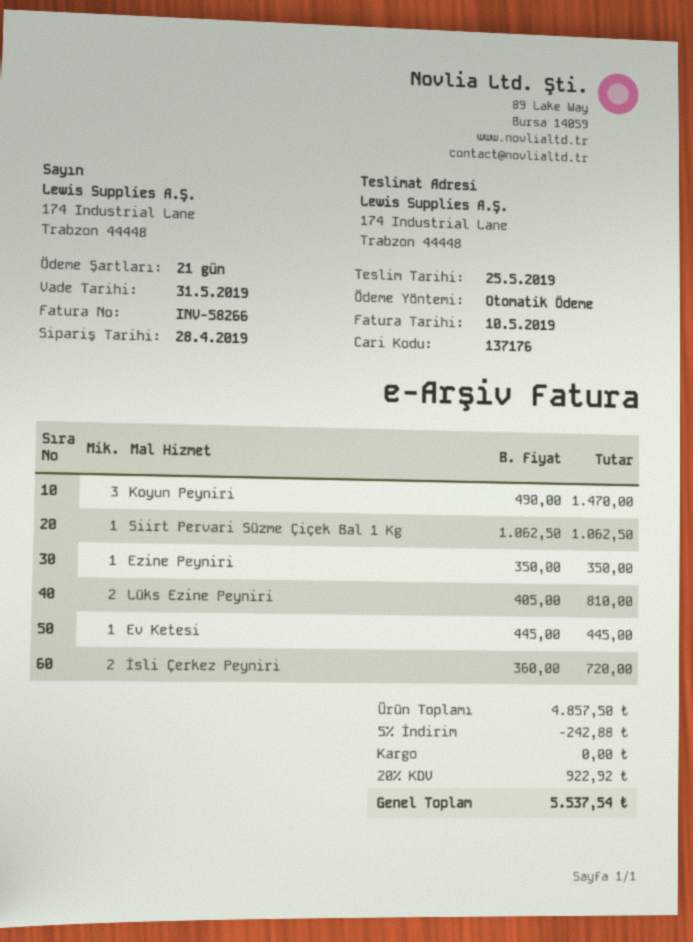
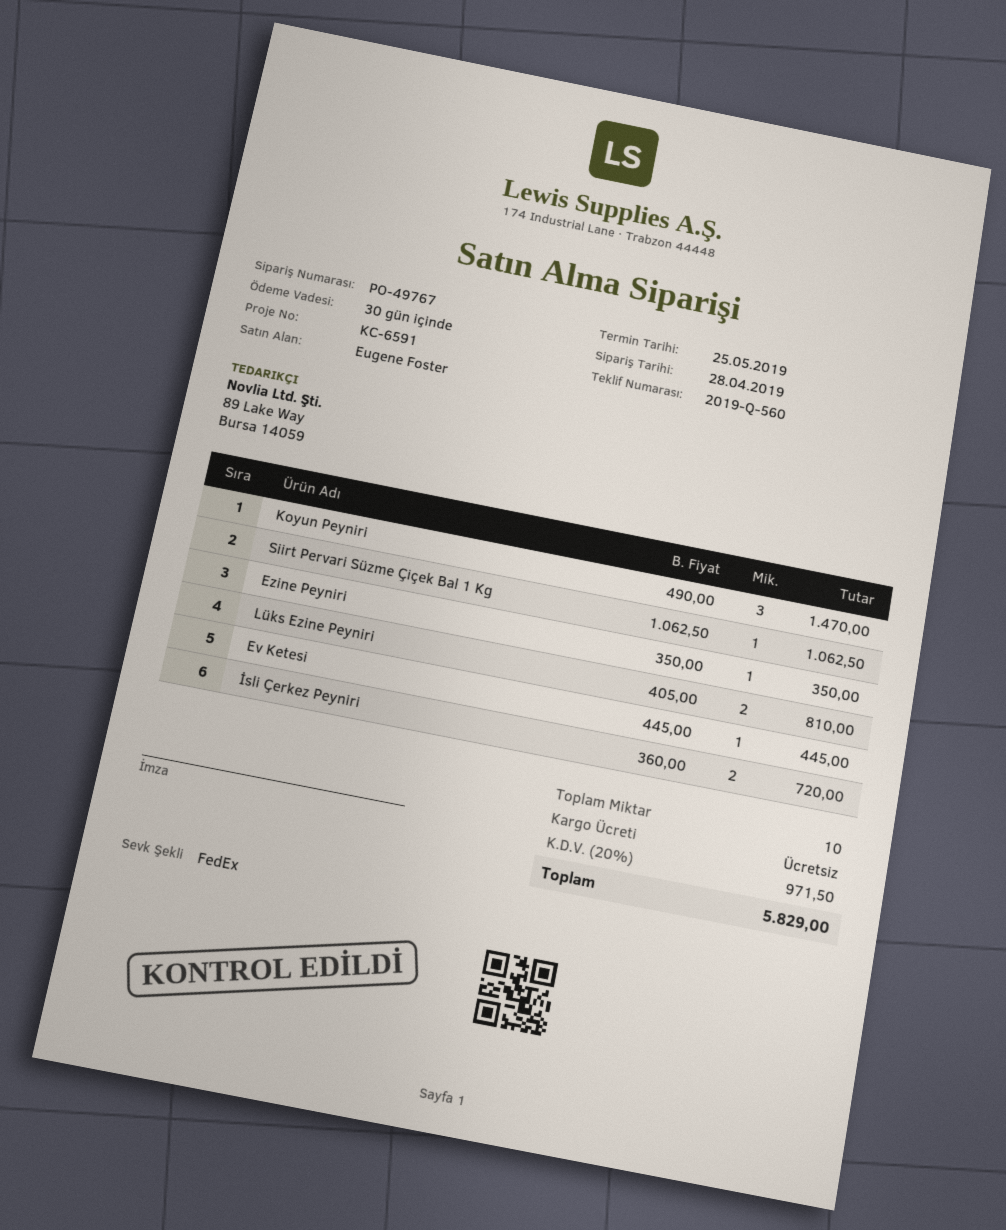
payment terms: 21 days -> 30 days
discount: 5% = 242.88 -> none
tax: 20% = 922.92 -> 20% = 971.50
total: 5537.54 -> 5829.00

